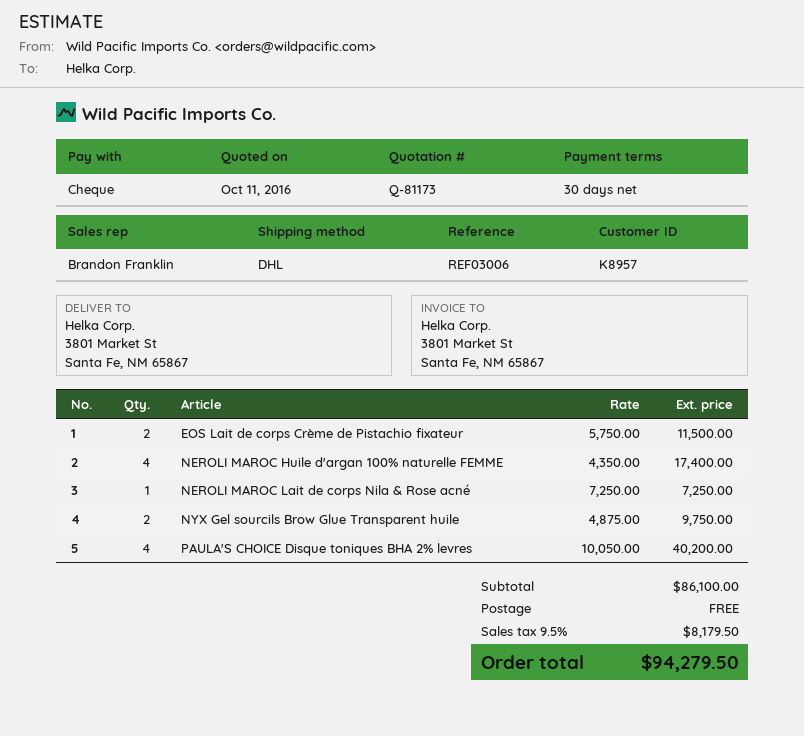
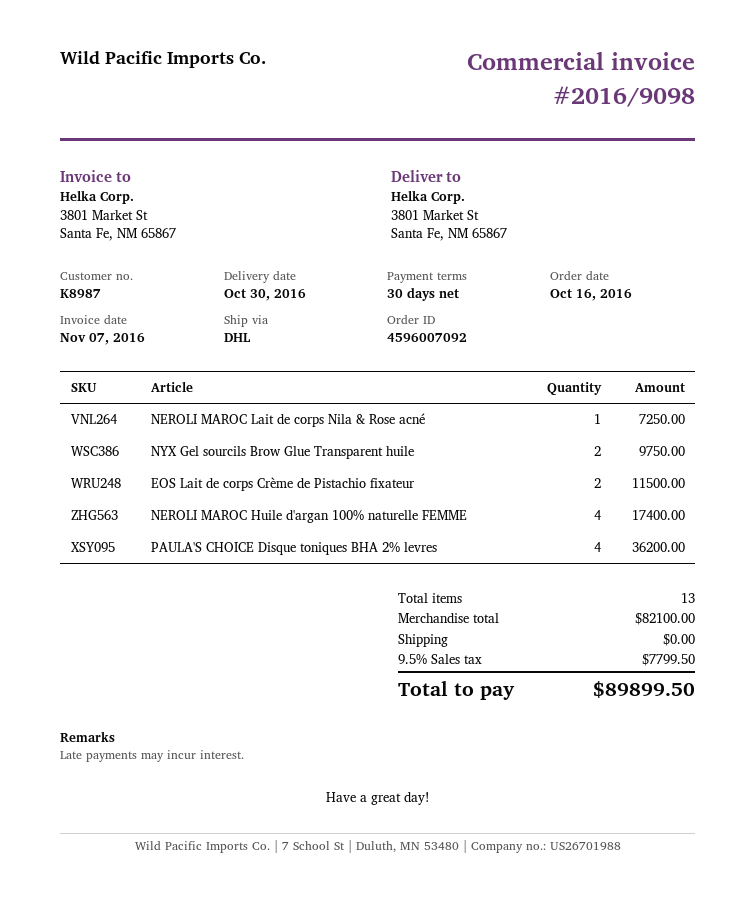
customer number: K8957 -> K8987
PAULA'S CHOICE Disque toniques BHA 2% levres: 4 for 40200.00 -> 4 for 36200.00
subtotal: 86100.00 -> 82100.00
tax: 9.5% = 8179.50 -> 9.5% = 7799.50
total: 94279.50 -> 89899.50

